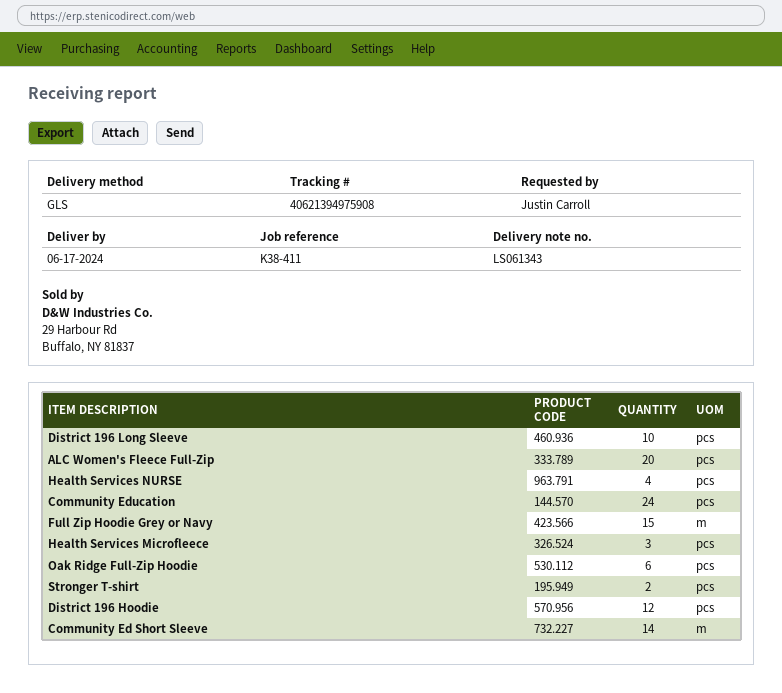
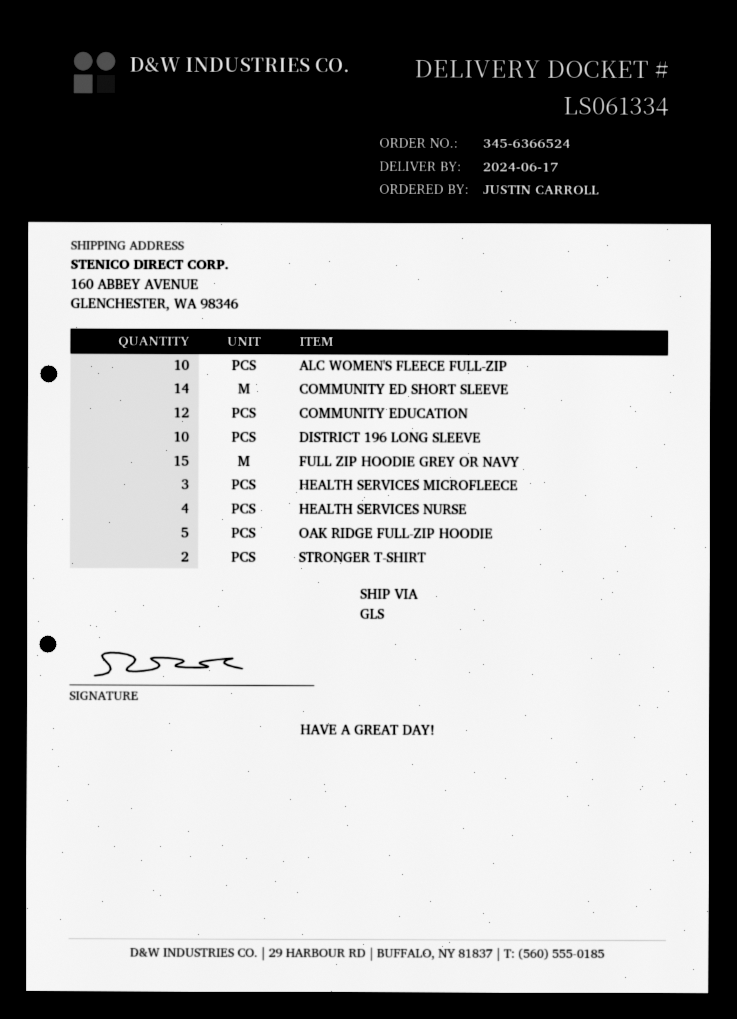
delivery note number: LS061343 -> LS061334
ALC Women's Fleece Full-Zip: 20 -> 10
Community Education: 24 -> 12
Oak Ridge Full-Zip Hoodie: 6 -> 5
District 196 Hoodie: 12 -> none

